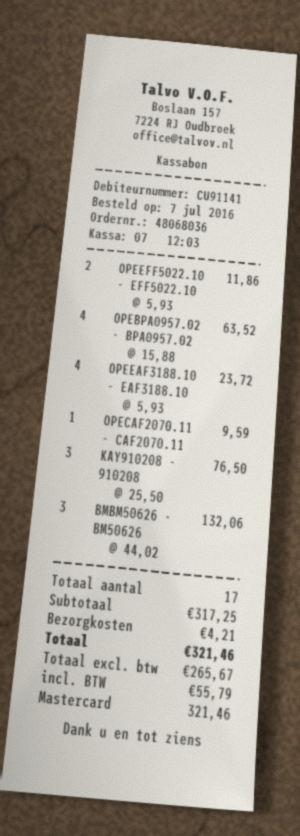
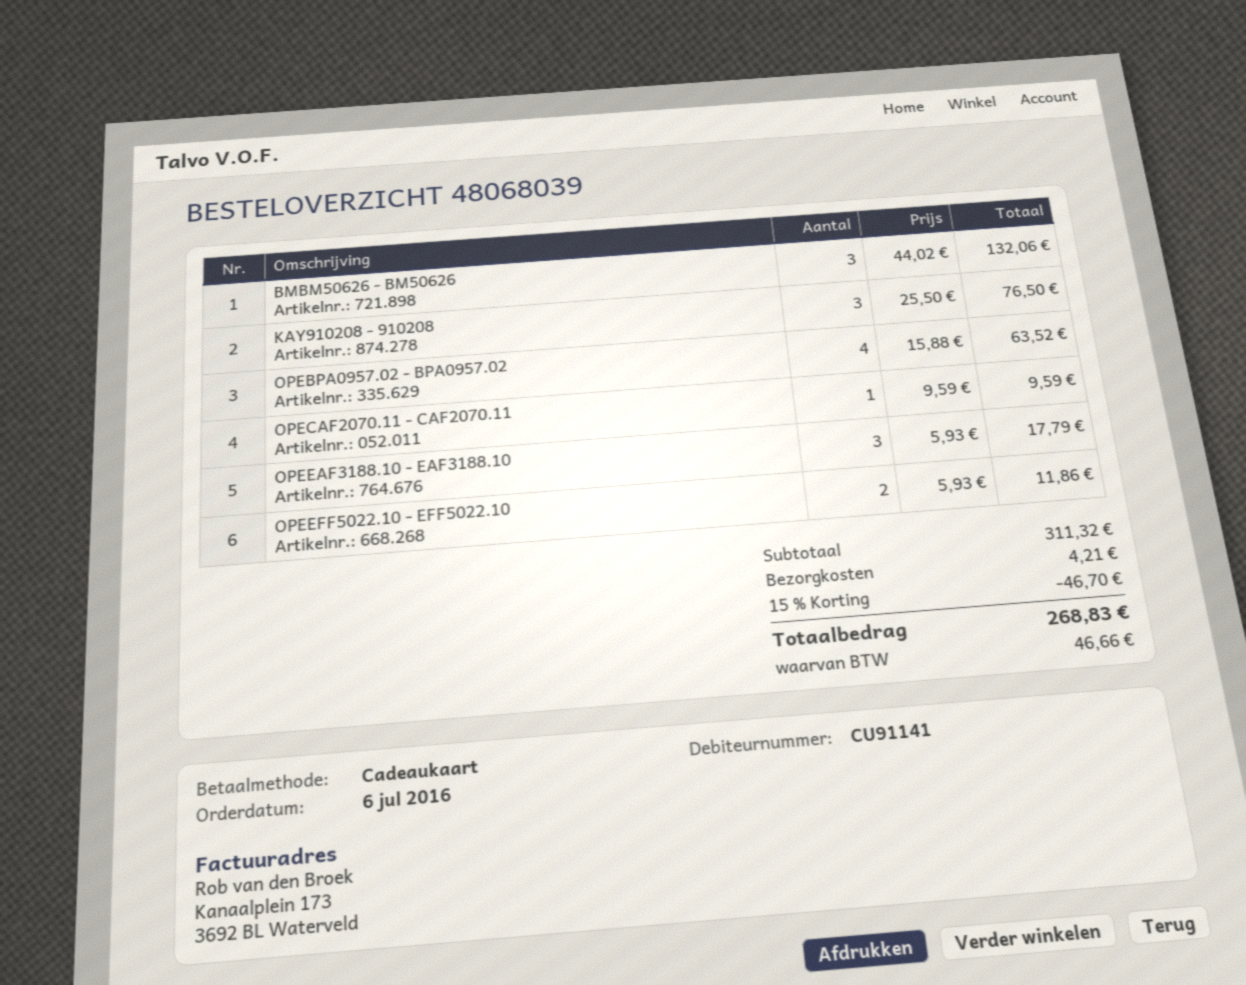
order number: 48068036 -> 48068039
order date: 2016-07-07 -> 2016-07-06
payment method: Mastercard -> gift card
OPEEAF3188.10 - EAF3188.10: 4 x 5.93 = 23.72 -> 3 x 5.93 = 17.79
subtotal: 317.25 -> 311.32
discount: none -> 15% = 46.70
tax: 55.79 -> 46.66
total: 321.46 -> 268.83

